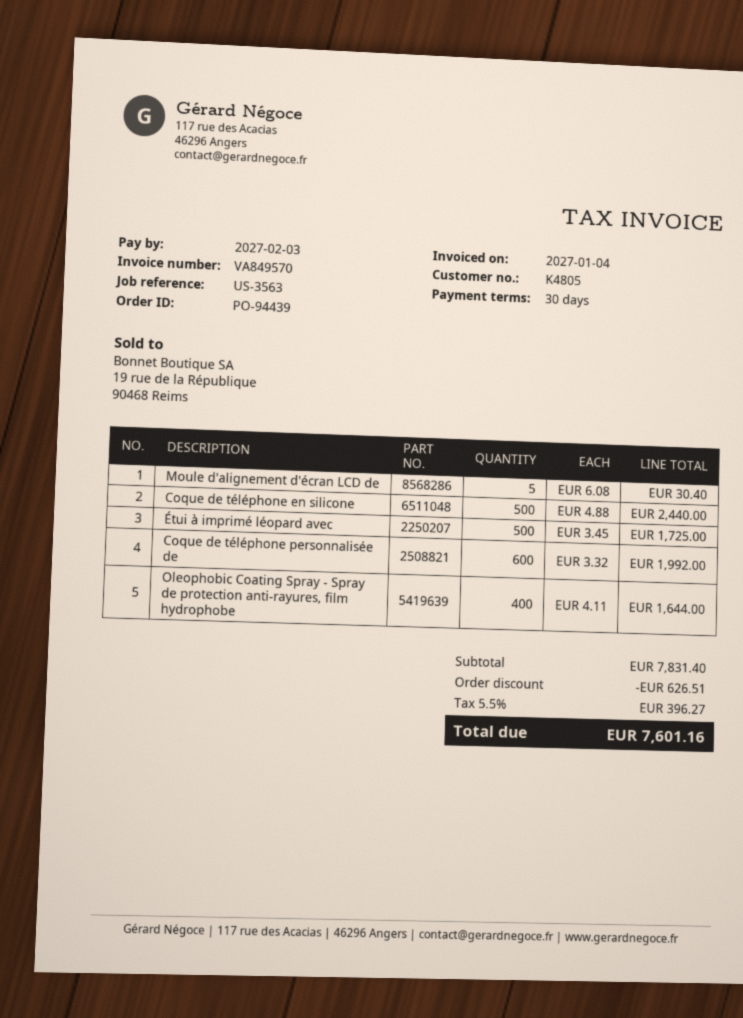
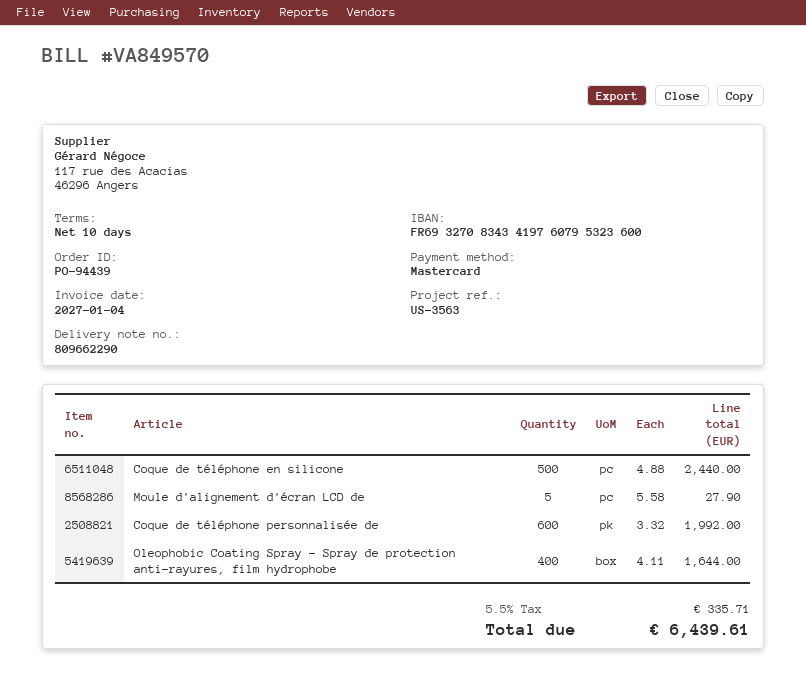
payment terms: 30 days -> 10 days
Moule d'alignement d'écran LCD de: 5 x 6.08 = 30.40 -> 5 x 5.58 = 27.90
Étui à imprimé léopard avec: 500 x 3.45 = 1725.00 -> none
discount: 626.51 -> none
tax: 5.5% = 396.27 -> 5.5% = 335.71
total: 7601.16 -> 6439.61

